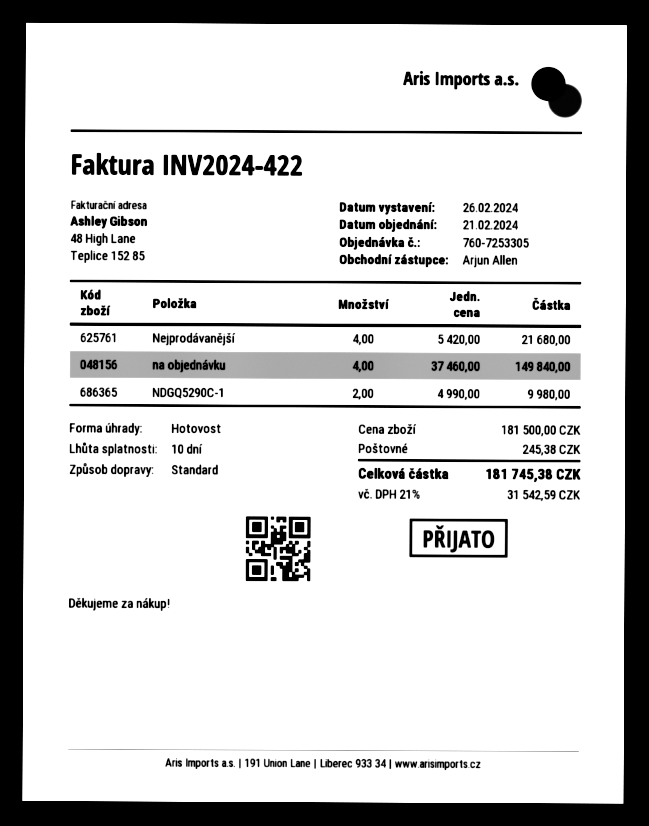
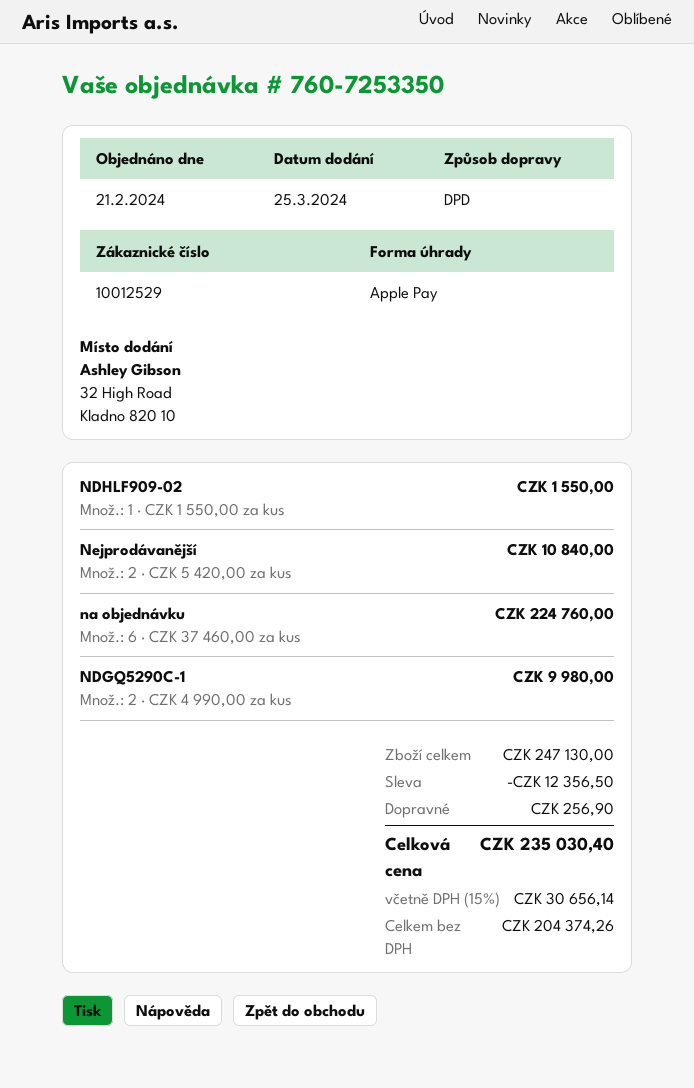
order number: 760-7253305 -> 760-7253350
payment method: cash -> Apple Pay
shipping method: standard -> DPD
Nejprodávanější: 4 x 5420.00 = 21680.00 -> 2 x 5420.00 = 10840.00
na objednávku: 4 x 37460.00 = 149840.00 -> 6 x 37460.00 = 224760.00
NDHLF909-02: none -> 1 x 1550.00 = 1550.00
subtotal: 181500.00 -> 247130.00
discount: none -> 12356.50
shipping: 245.38 -> 256.90
tax: 21% = 31542.59 -> 15% = 30656.14
total: 181745.38 -> 235030.40

